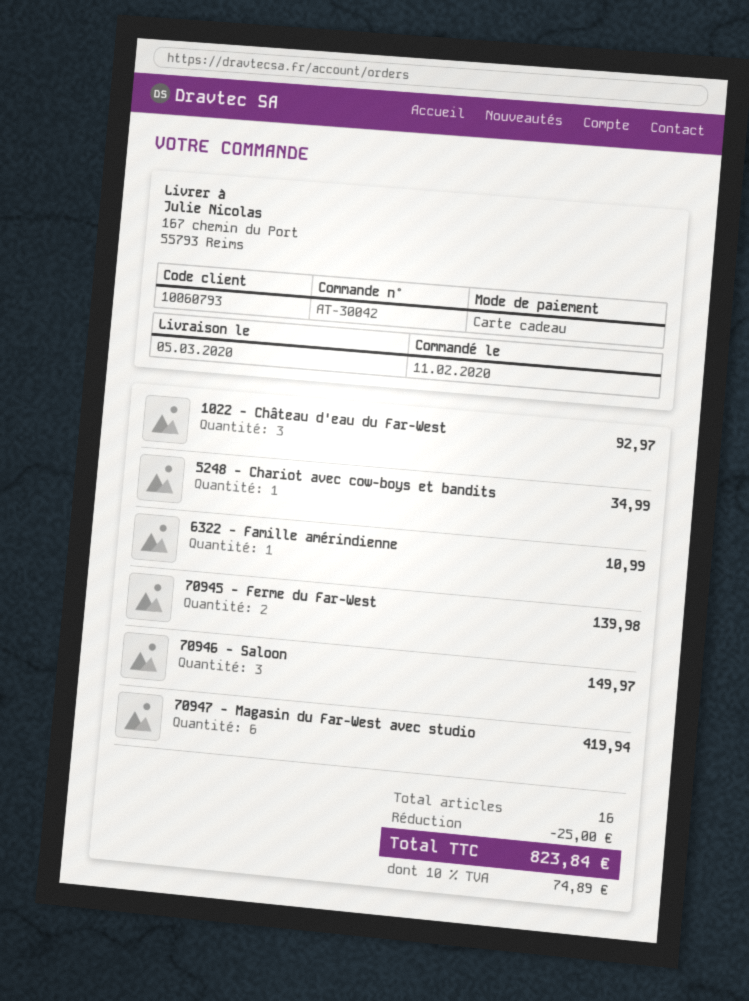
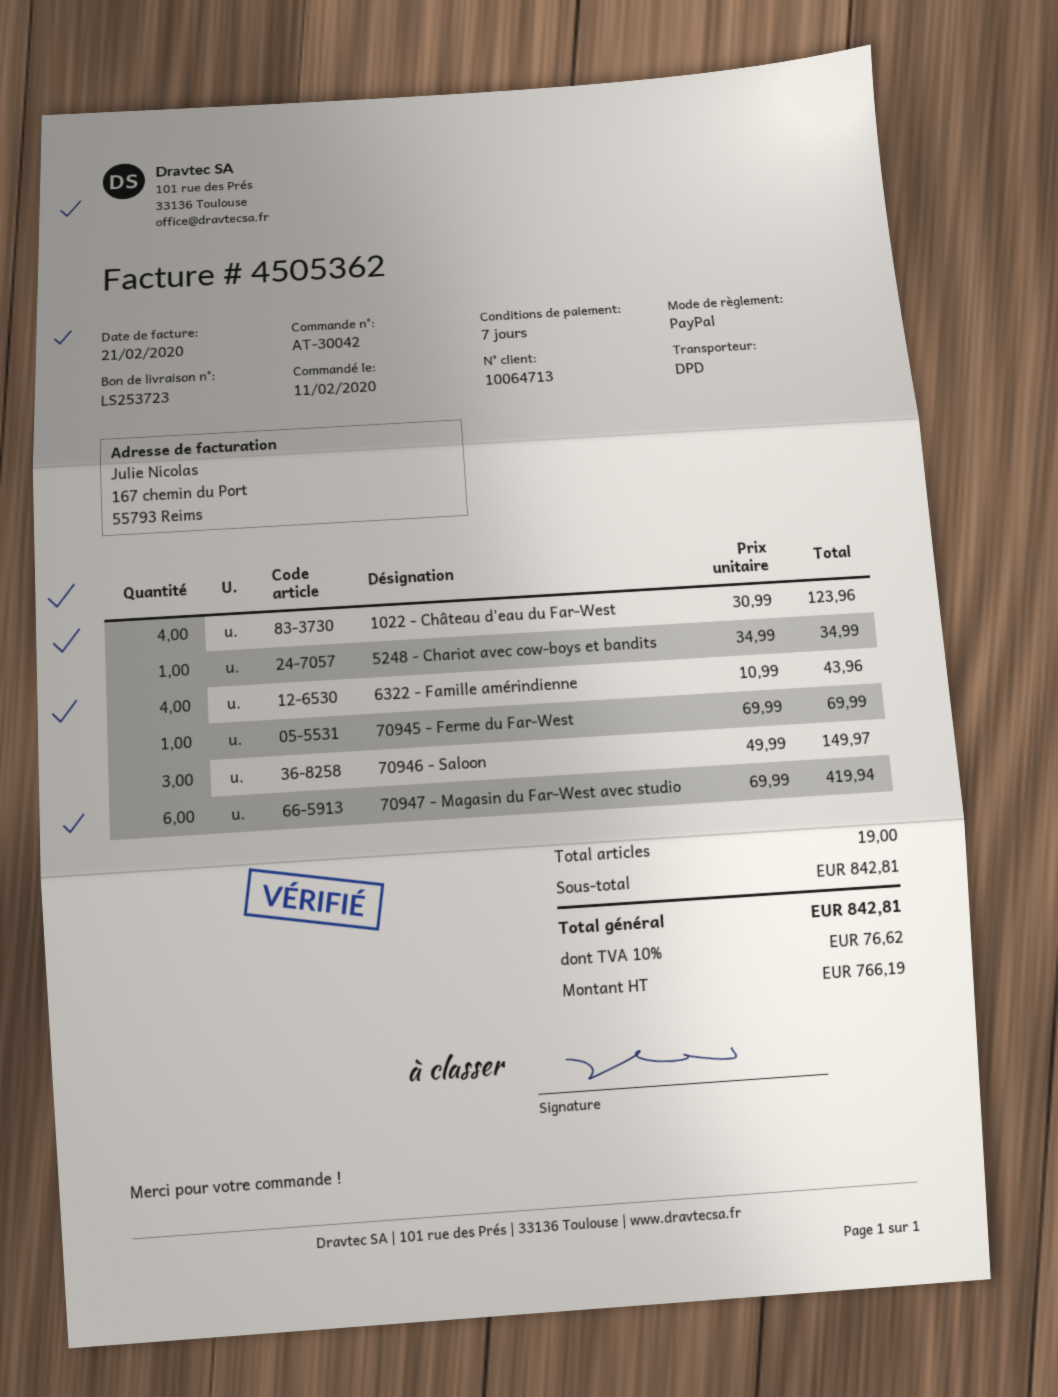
customer number: 10060793 -> 10064713
payment method: gift card -> PayPal
1022 - Château d'eau du Far-West: 3 for 92.97 -> 4 for 123.96
6322 - Famille amérindienne: 1 for 10.99 -> 4 for 43.96
70945 - Ferme du Far-West: 2 for 139.98 -> 1 for 69.99
total quantity: 16 -> 19
discount: 25.00 -> none
tax: 10% = 74.89 -> 10% = 76.62
total: 823.84 -> 842.81

